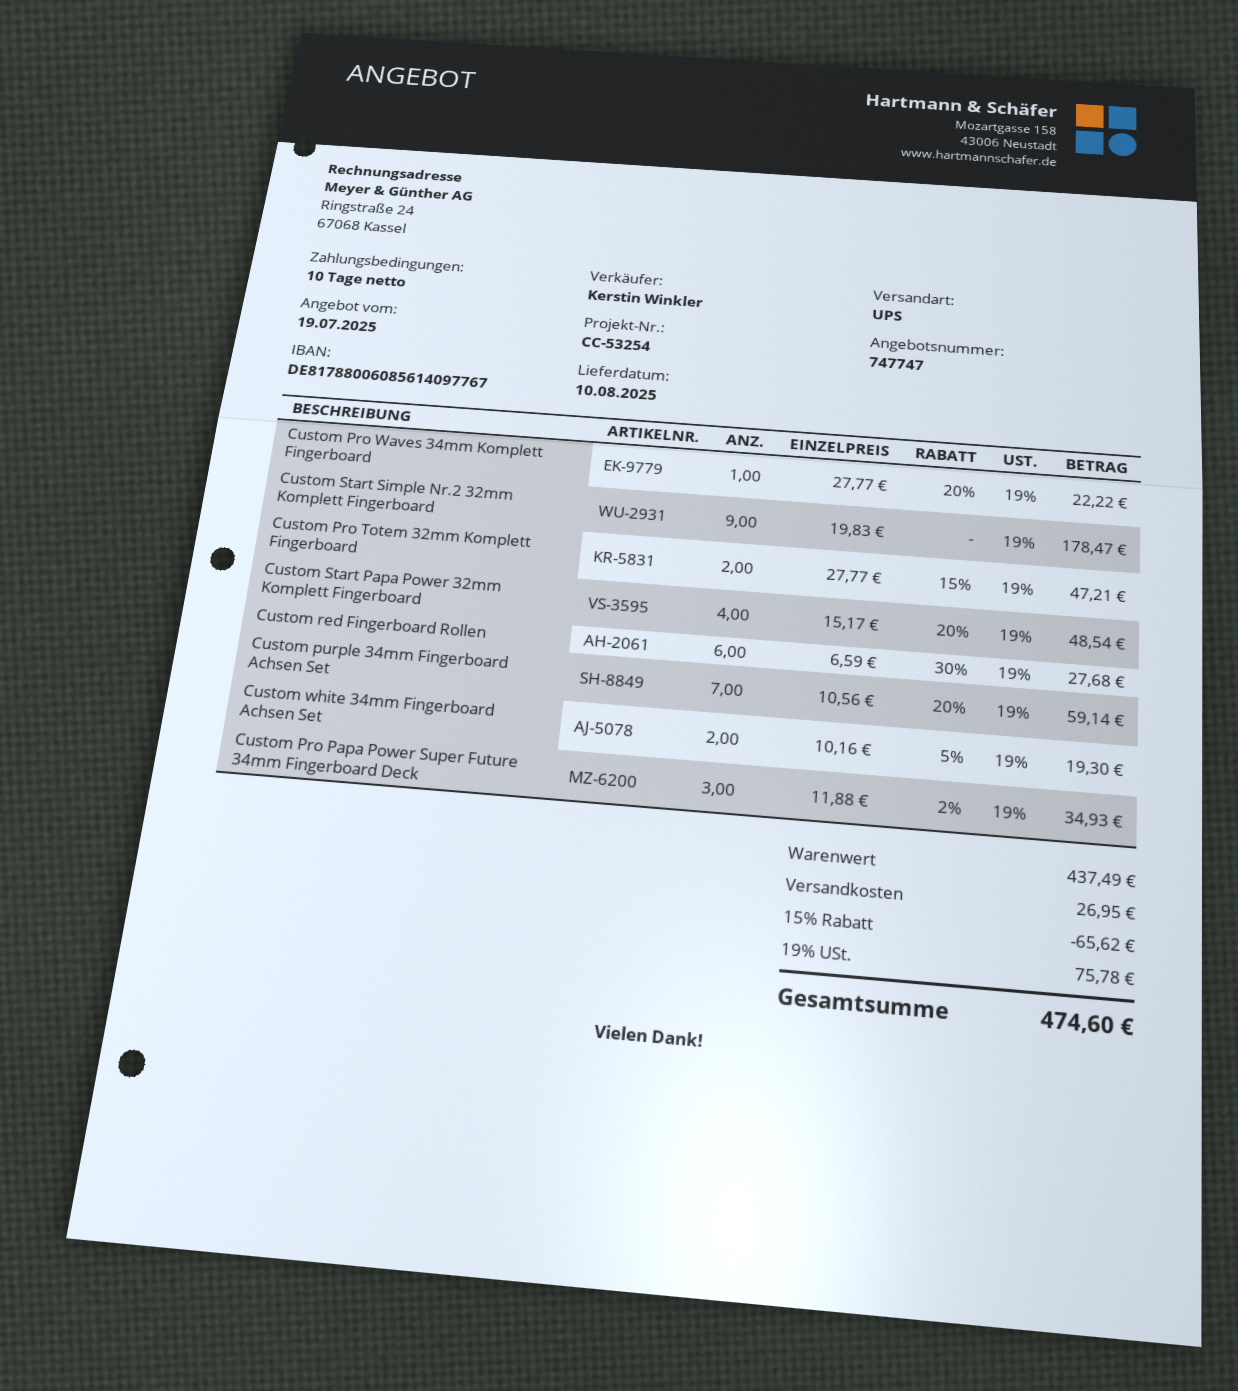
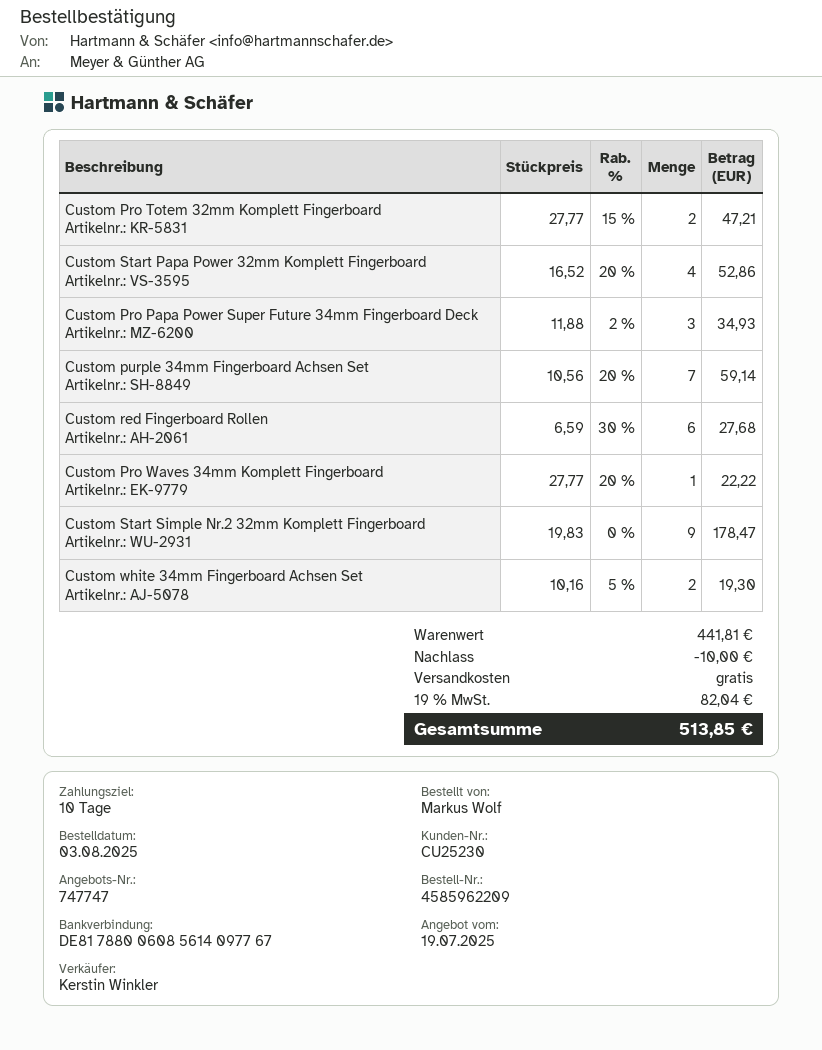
Custom Start Papa Power 32mm Komplett Fingerboard: 4 x 15.17 - 20% = 48.54 -> 4 x 16.52 - 20% = 52.86
subtotal: 437.49 -> 441.81
discount: 65.62 -> 10.00
shipping: 26.95 -> 0.00
tax: 19% = 75.78 -> 19% = 82.04
total: 474.60 -> 513.85

